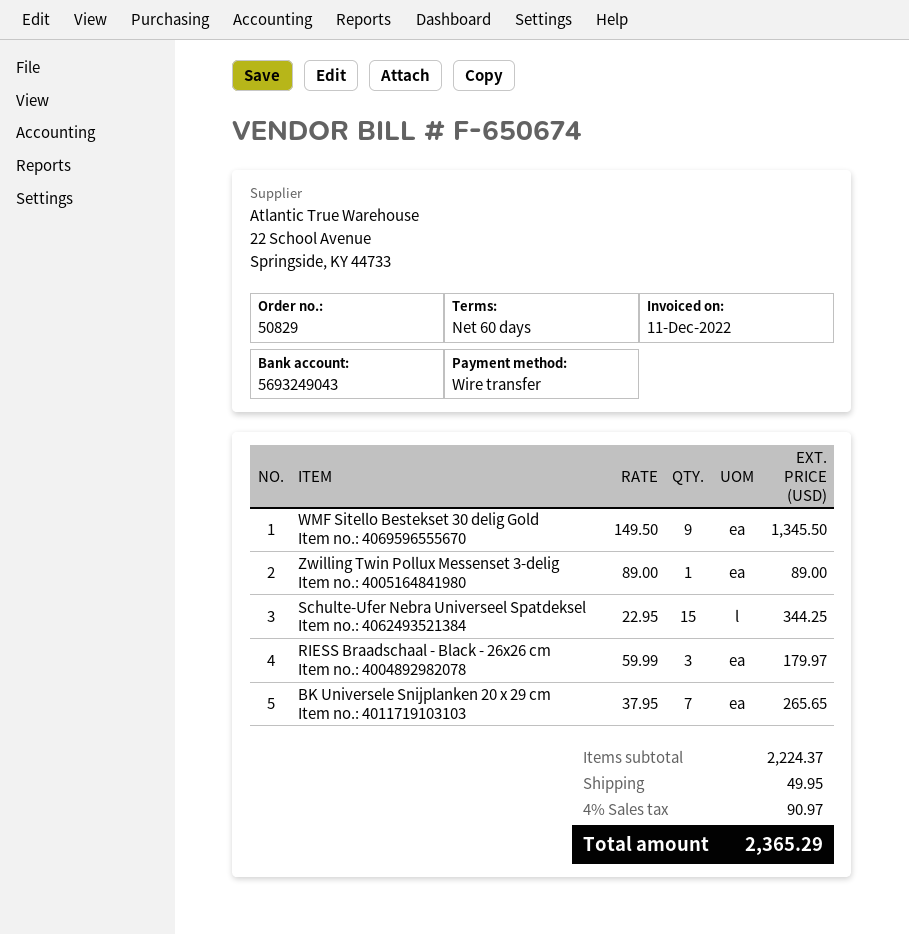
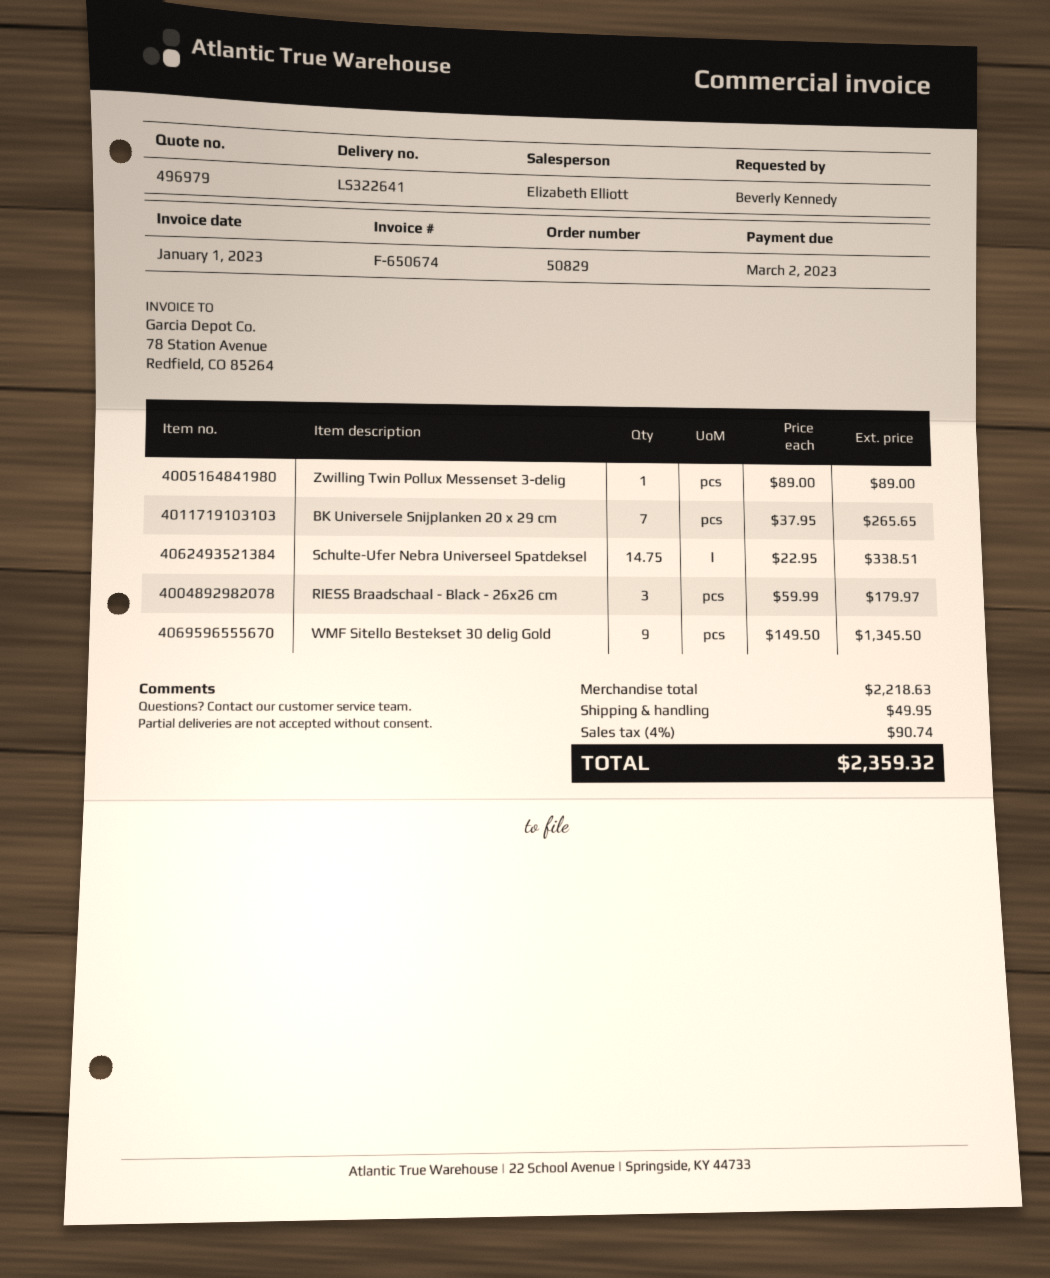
invoice date: 2022-12-11 -> 2023-01-01
Schulte-Ufer Nebra Universeel Spatdeksel: 15 x 22.95 = 344.25 -> 14.75 x 22.95 = 338.51
subtotal: 2224.37 -> 2218.63
tax: 4% = 90.97 -> 4% = 90.74
total: 2365.29 -> 2359.32

